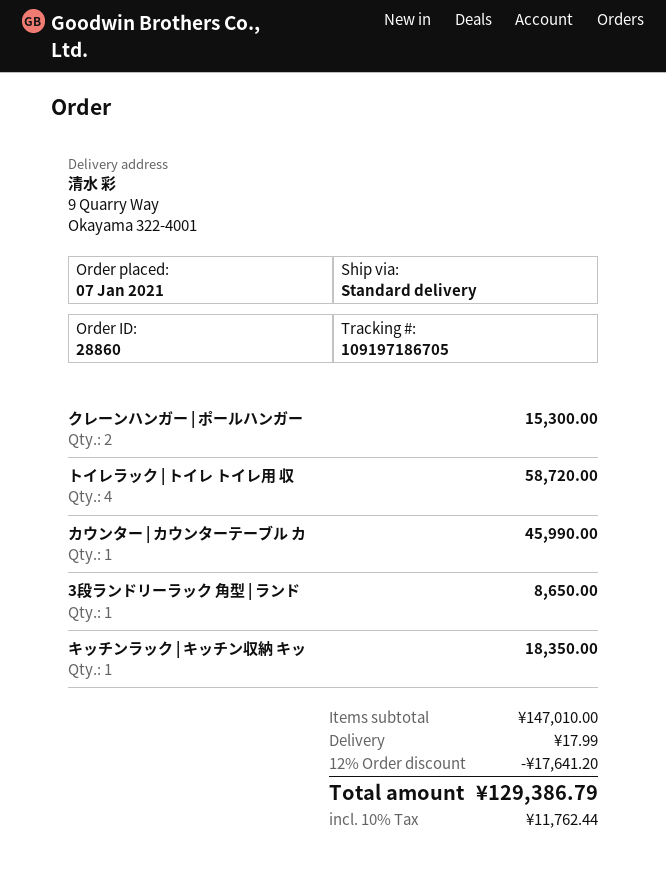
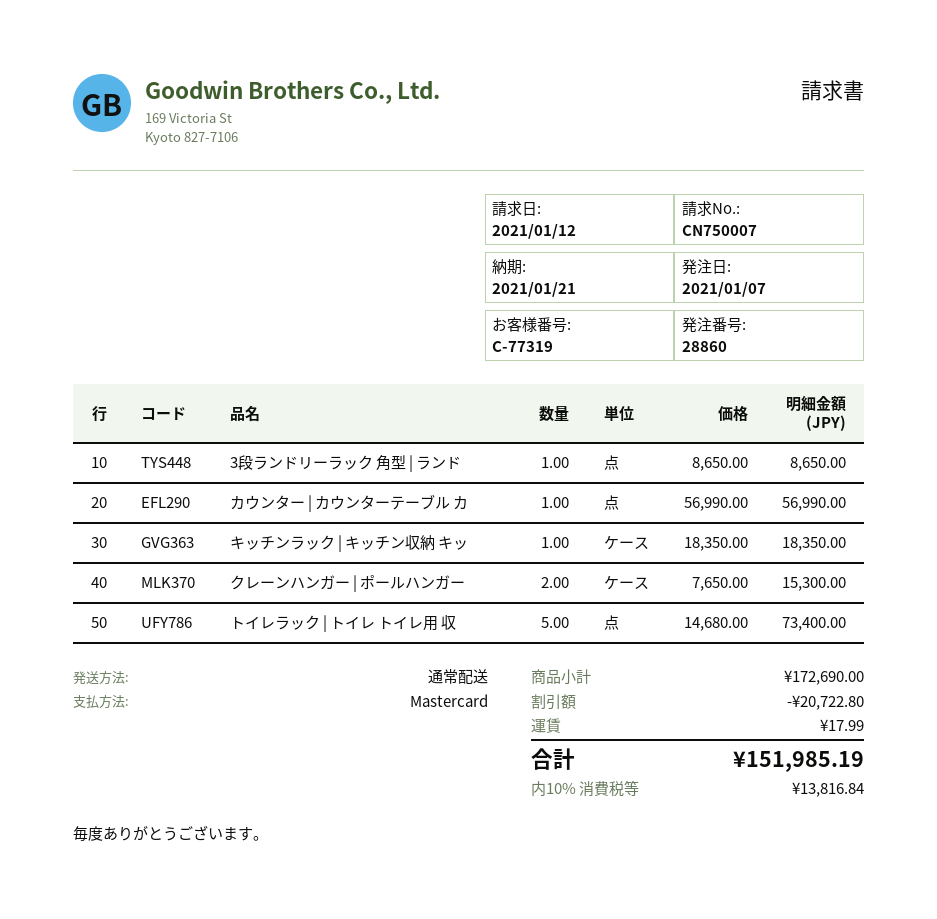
トイレラック | トイレ トイレ用 収: 4 for 58720.00 -> 5 for 73400.00
カウンター | カウンターテーブル カ: 1 for 45990.00 -> 1 for 56990.00
subtotal: 147010.00 -> 172690.00
discount: 17641.20 -> 20722.80
tax: 10% = 11762.44 -> 10% = 13816.84
total: 129386.79 -> 151985.19

